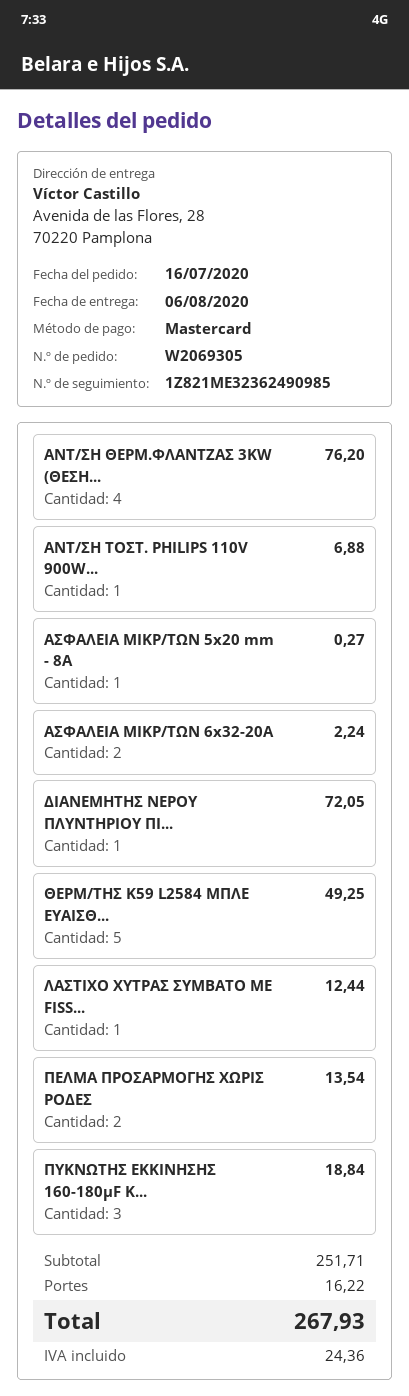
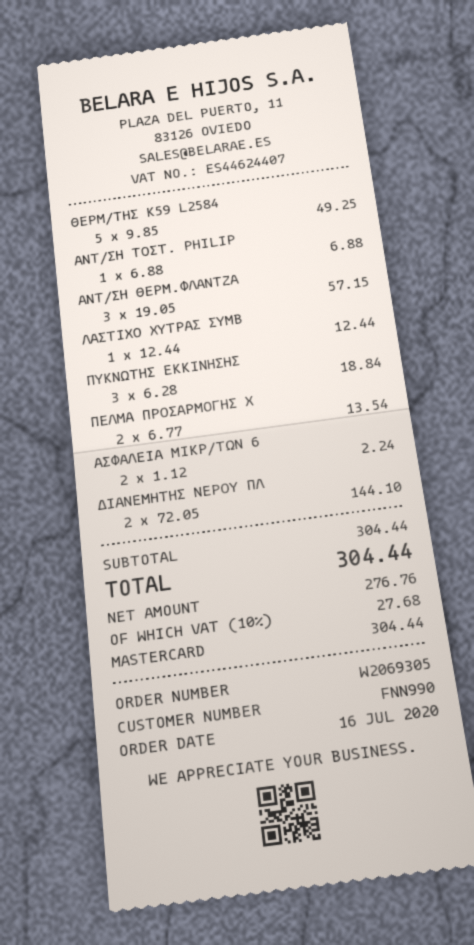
ΑΝΤ/ΣΗ ΘΕΡΜ.ΦΛΑΝΤΖΑΣ 3KW (ΘΕΣΗ...: 4 for 76.20 -> 3 for 57.15
ΑΣΦΑΛΕΙΑ ΜΙΚΡ/ΤΩΝ 5x20 mm - 8A: 1 for 0.27 -> none
ΔΙΑΝΕΜΗΤΗΣ ΝΕΡΟΥ ΠΛYNΤΗΡΙΟΥ ΠΙ...: 1 for 72.05 -> 2 for 144.10
subtotal: 251.71 -> 304.44
shipping: 16.22 -> none
tax: 24.36 -> 27.68
total: 267.93 -> 304.44

